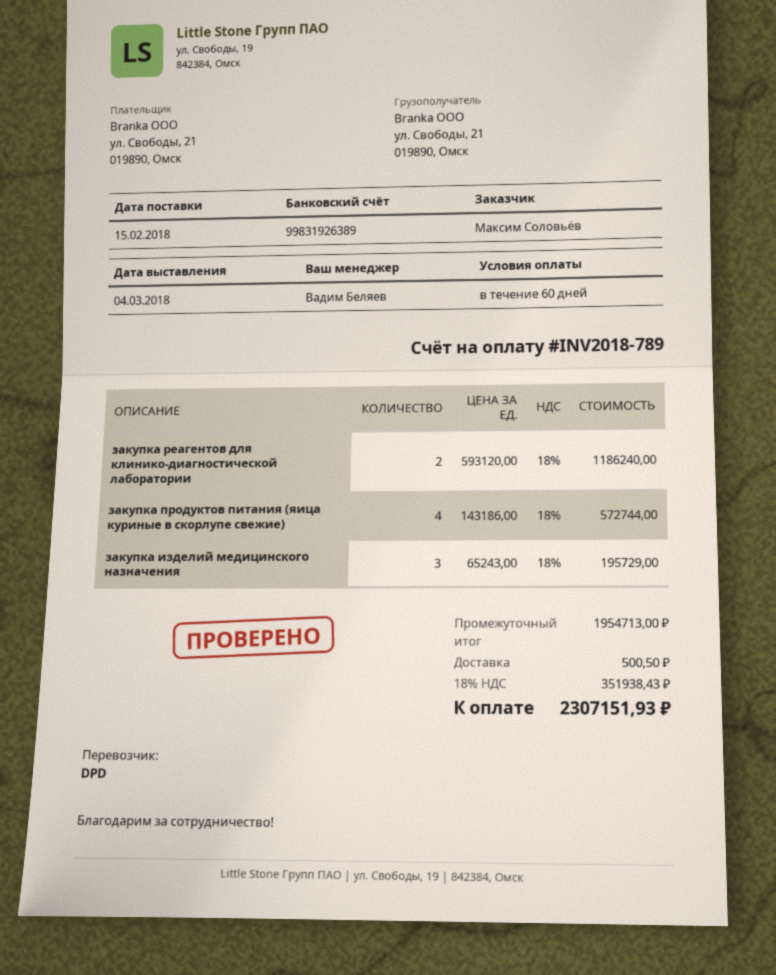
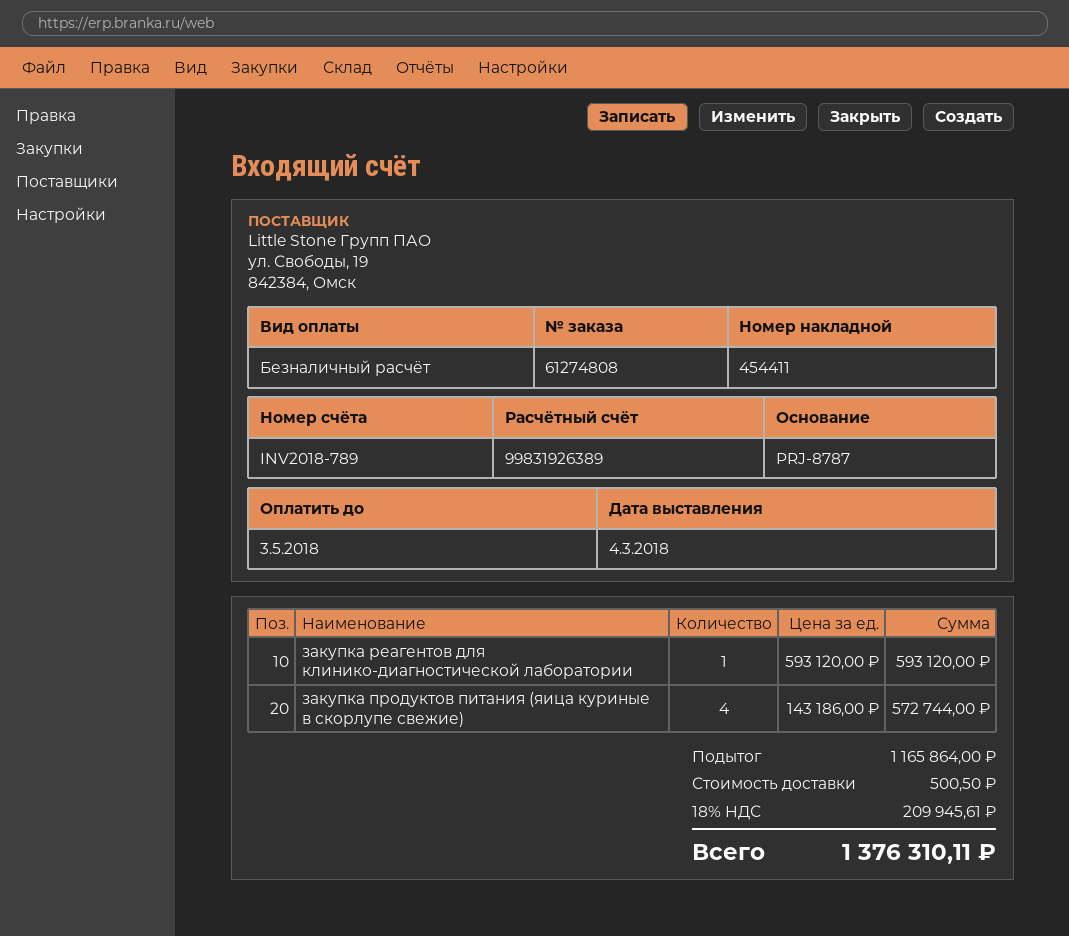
закупка реагентов для клинико-диагностической лаборатории: 2 x 593120.00 = 1186240.00 -> 1 x 593120.00 = 593120.00
закупка изделий медицинского назначения: 3 x 65243.00 = 195729.00 -> none
subtotal: 1954713.00 -> 1165864.00
tax: 18% = 351938.43 -> 18% = 209945.61
total: 2307151.93 -> 1376310.11

